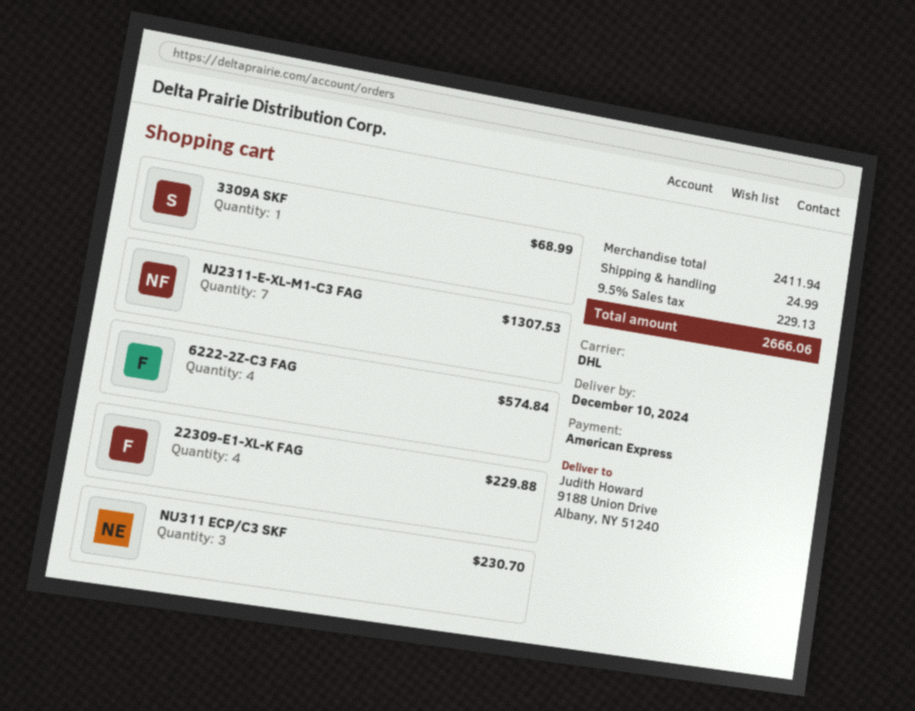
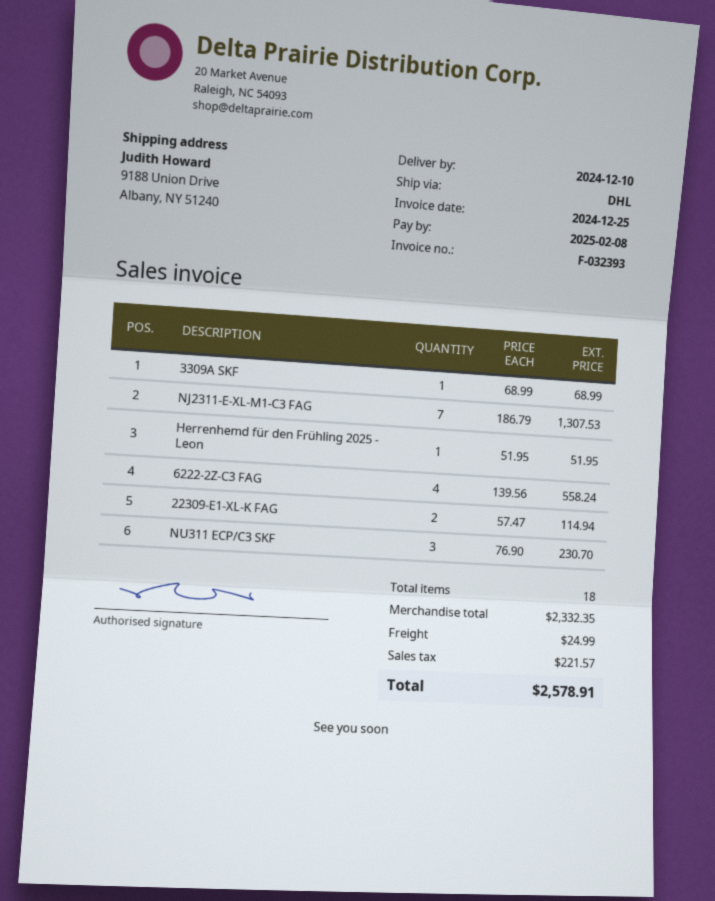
6222-2Z-C3 FAG: 4 for 574.84 -> 4 for 558.24
22309-E1-XL-K FAG: 4 for 229.88 -> 2 for 114.94
Herrenhemd für den Frühling 2025 - Leon: none -> 1 for 51.95
subtotal: 2411.94 -> 2332.35
tax: 229.13 -> 221.57
total: 2666.06 -> 2578.91

